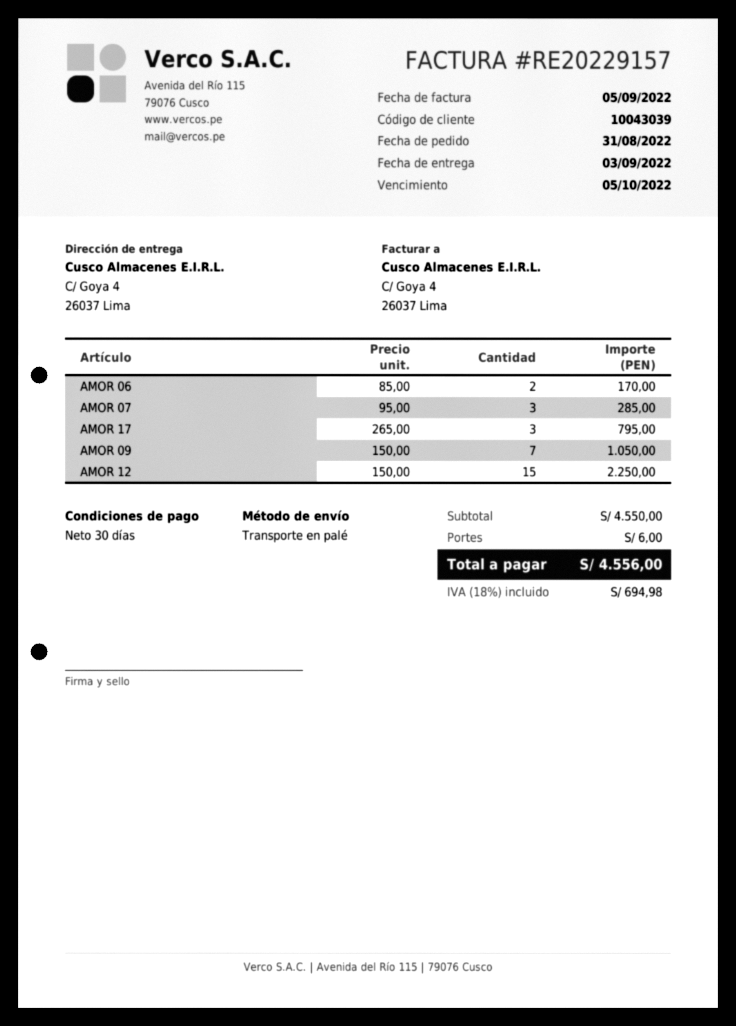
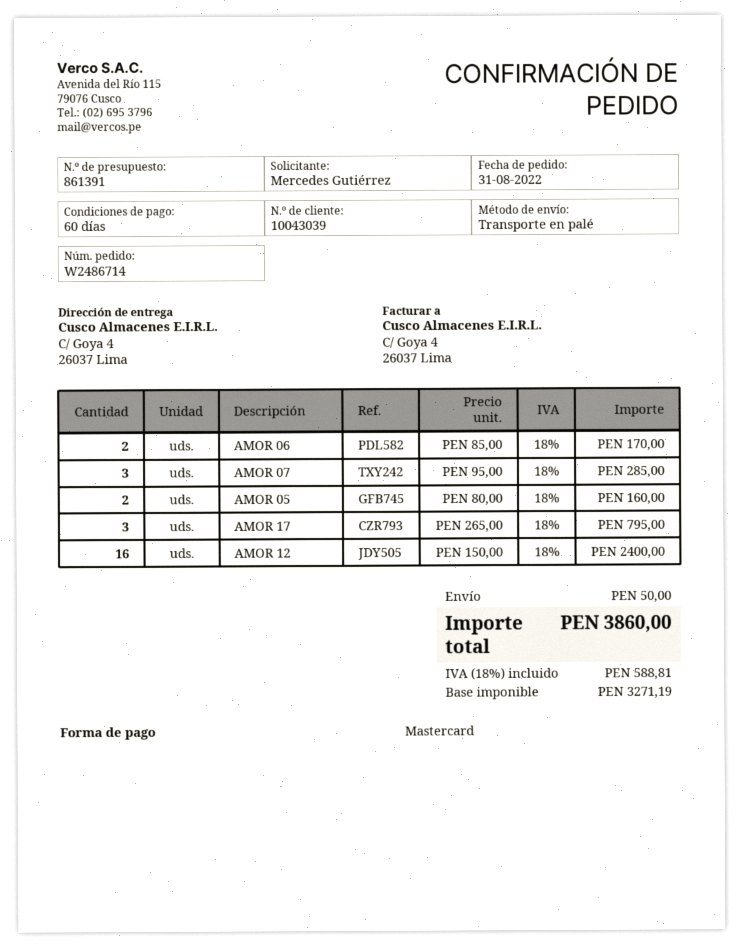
payment terms: 30 days -> 60 days
AMOR 09: 7 x 150.00 = 1050.00 -> none
AMOR 12: 15 x 150.00 = 2250.00 -> 16 x 150.00 = 2400.00
AMOR 05: none -> 2 x 80.00 = 160.00
shipping: 6.00 -> 50.00
tax: 18% = 694.98 -> 18% = 588.81
total: 4556.00 -> 3860.00

